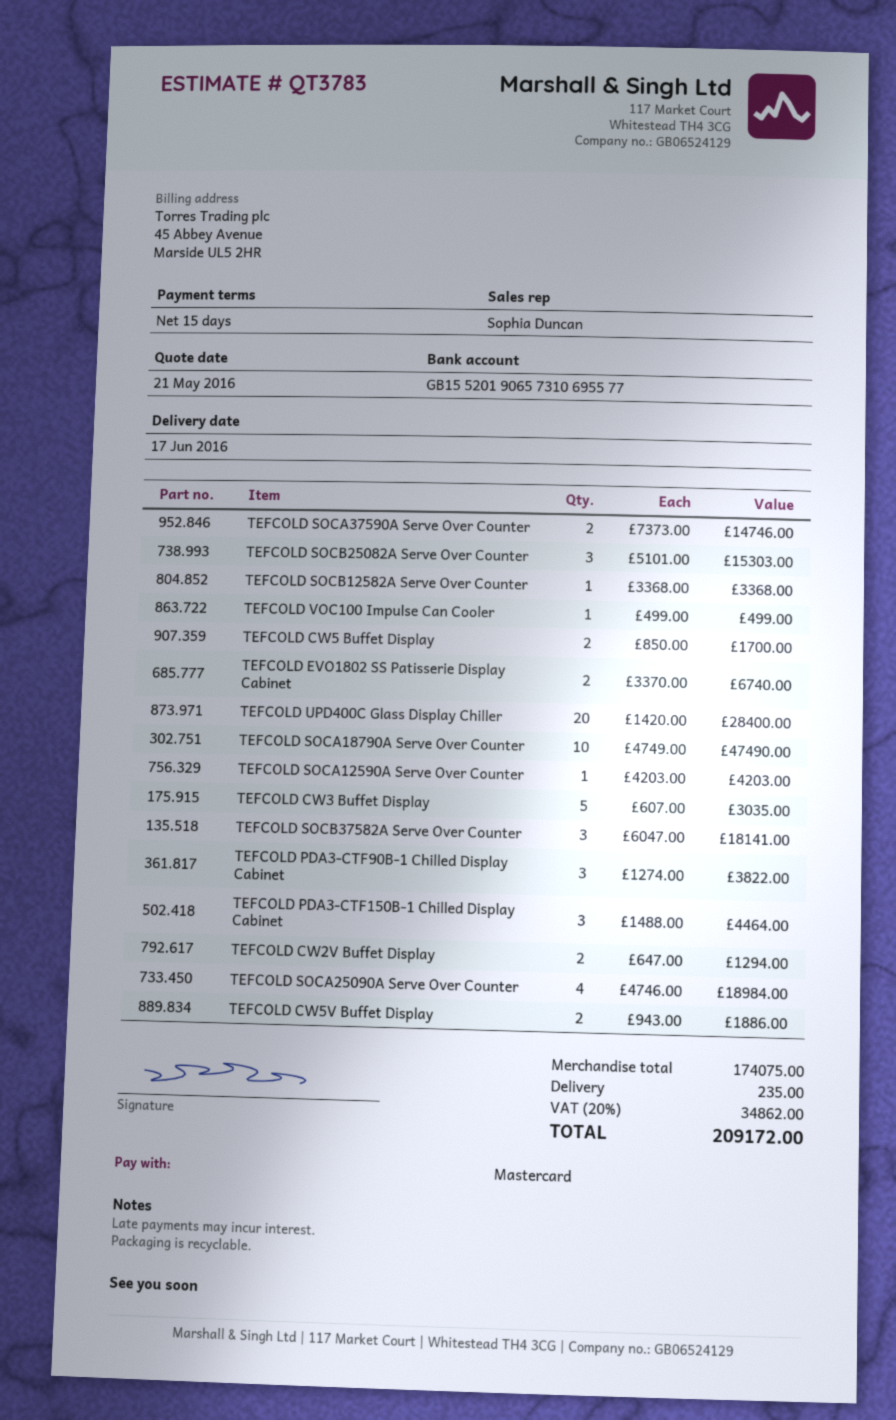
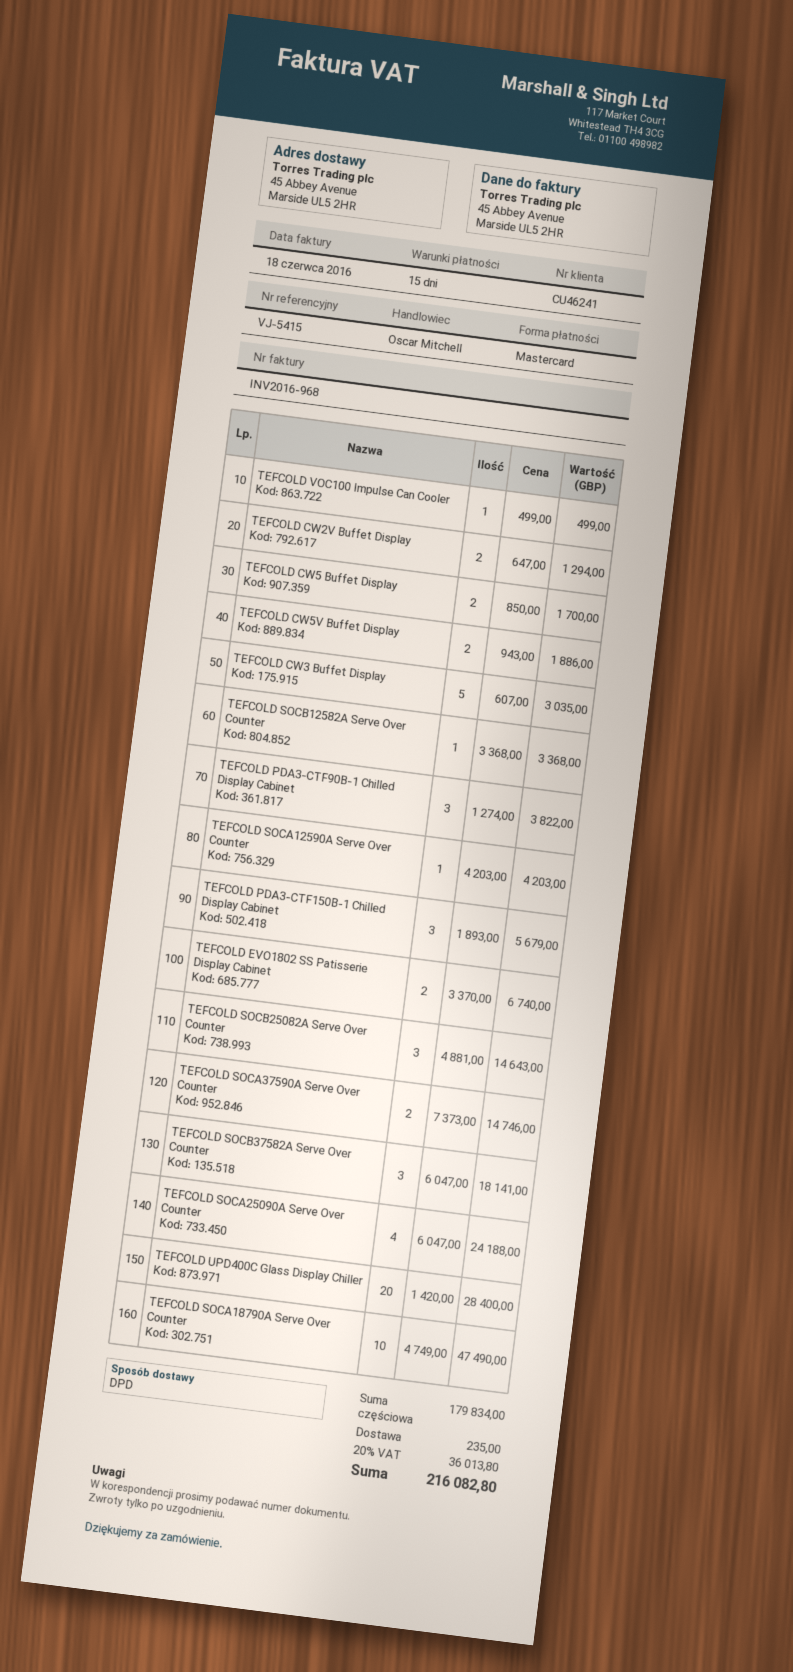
sales rep: Sophia Duncan -> Oscar Mitchell
TEFCOLD SOCB25082A Serve Over Counter: 3 x 5101.00 = 15303.00 -> 3 x 4881.00 = 14643.00
TEFCOLD PDA3-CTF150B-1 Chilled Display Cabinet: 3 x 1488.00 = 4464.00 -> 3 x 1893.00 = 5679.00
TEFCOLD SOCA25090A Serve Over Counter: 4 x 4746.00 = 18984.00 -> 4 x 6047.00 = 24188.00
subtotal: 174075.00 -> 179834.00
tax: 20% = 34862.00 -> 20% = 36013.80
total: 209172.00 -> 216082.80

